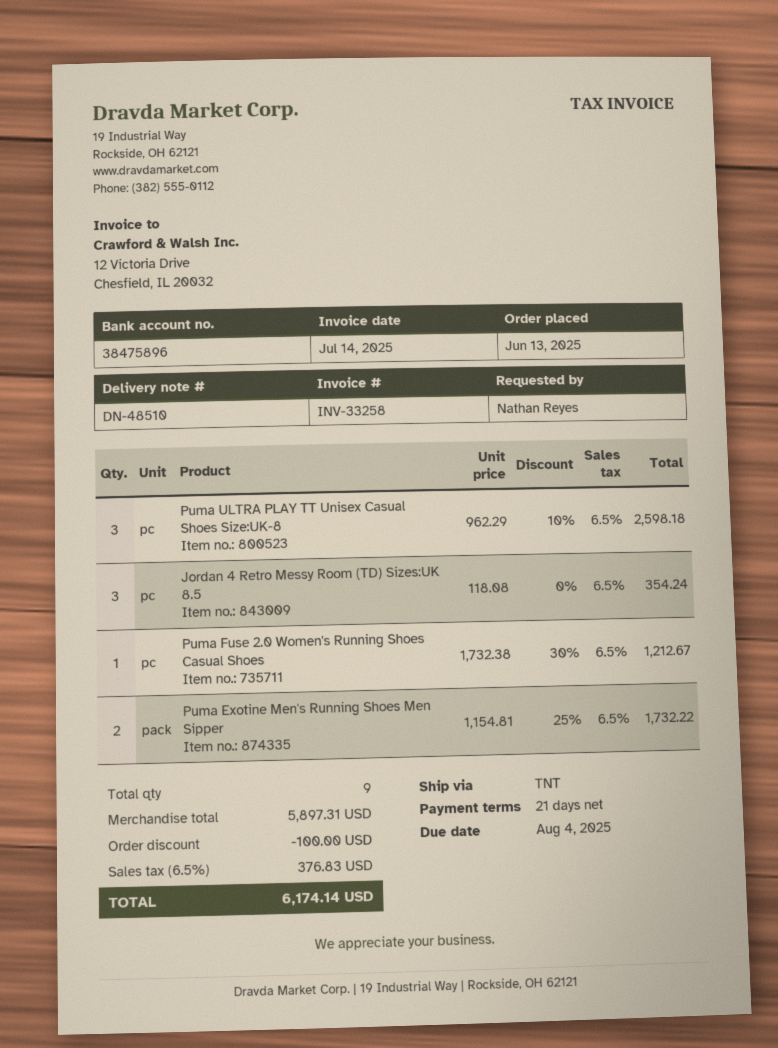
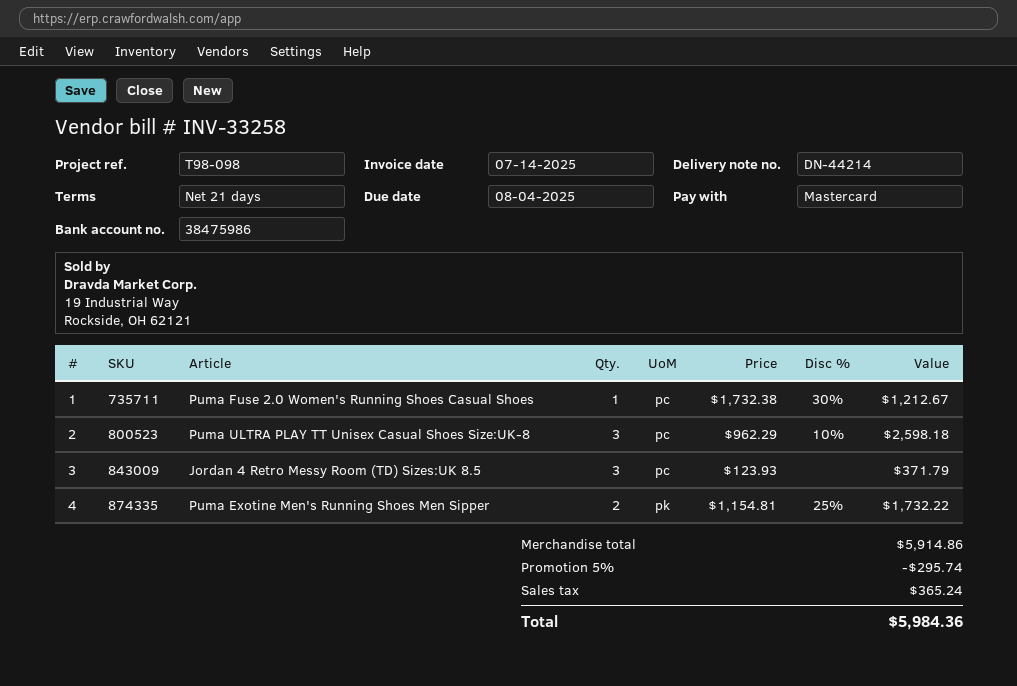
delivery note number: DN-48510 -> DN-44214
bank account: 38475896 -> 38475986
Jordan 4 Retro Messy Room (TD) Sizes:UK 8.5: 3 x 118.08 = 354.24 -> 3 x 123.93 = 371.79
subtotal: 5897.31 -> 5914.86
discount: 100.00 -> 295.74
tax: 376.83 -> 365.24
total: 6174.14 -> 5984.36

